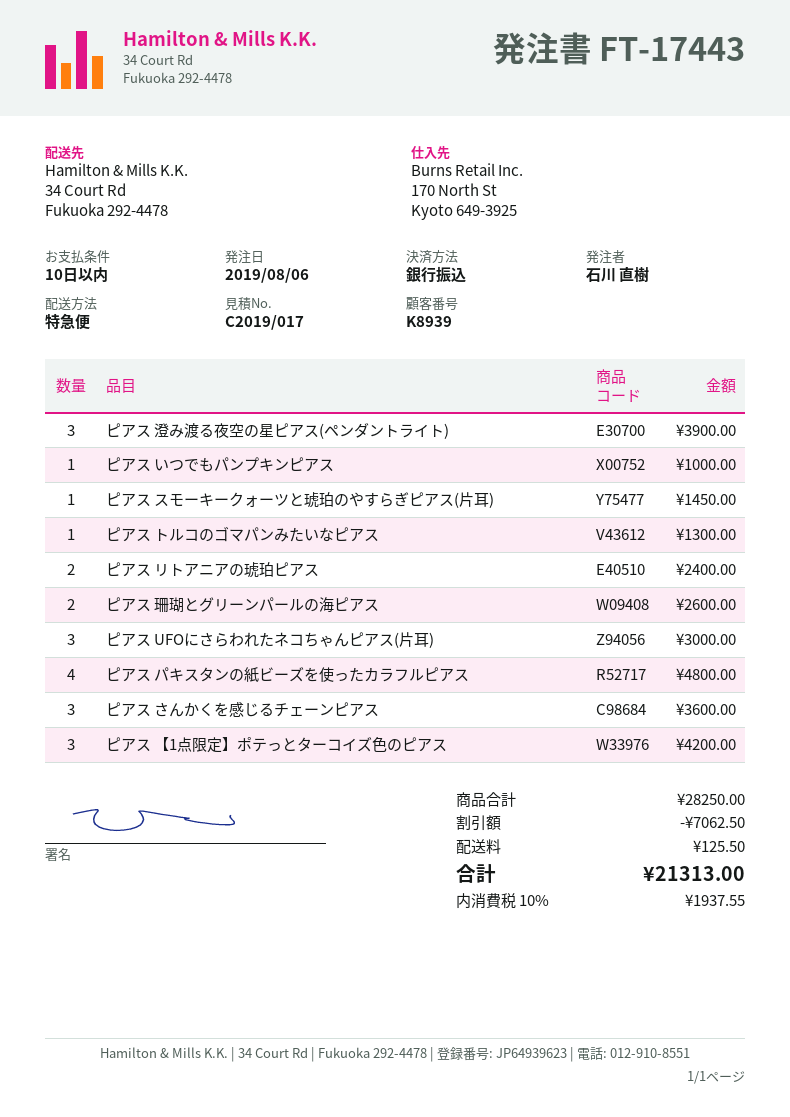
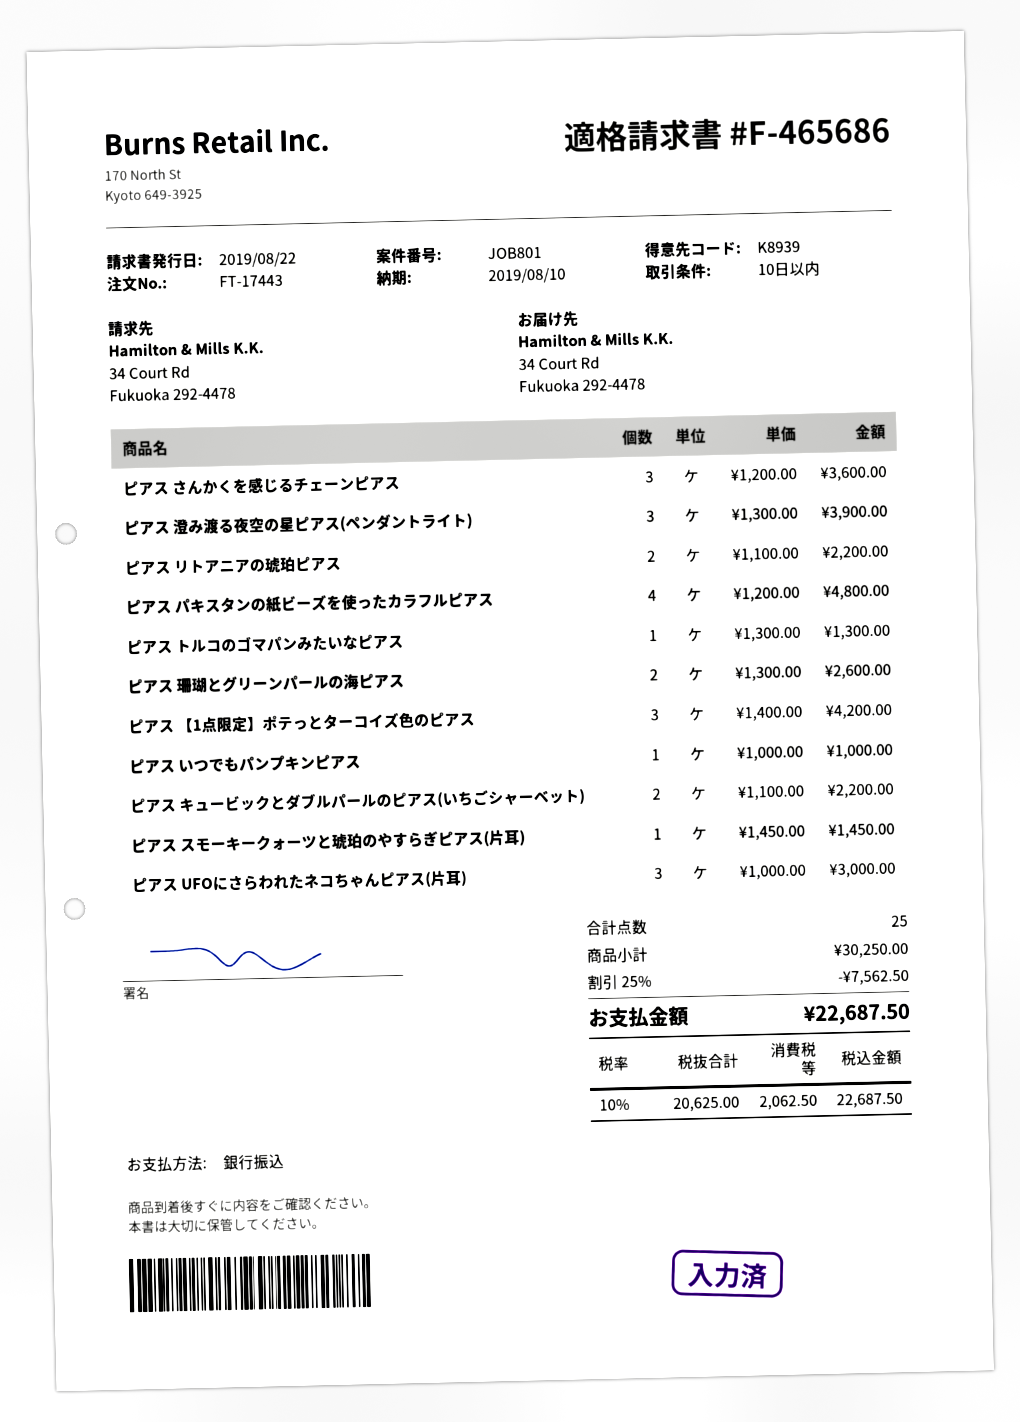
ピアス リトアニアの琥珀ピアス: 2 for 2400.00 -> 2 for 2200.00
ピアス キュービックとダブルパールのピアス(いちごシャーベット): none -> 2 for 2200.00
subtotal: 28250.00 -> 30250.00
discount: 7062.50 -> 7562.50
shipping: 125.50 -> none
tax: 10% = 1937.55 -> 10% = 2062.50
total: 21313.00 -> 22687.50

